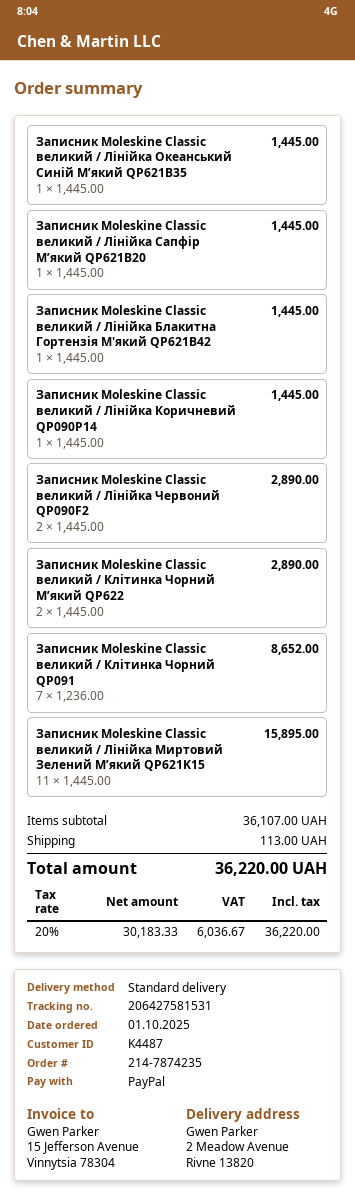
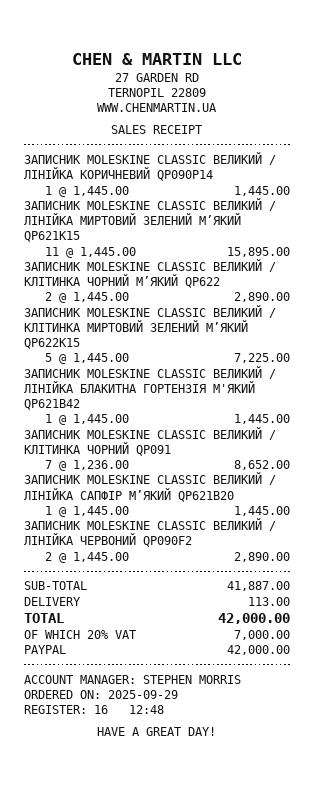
order date: 2025-10-01 -> 2025-09-29
Записник Moleskine Classic великий / Лінійка Океанський Синій М’який QP621B35: 1 x 1445.00 = 1445.00 -> none
ЗАПИСНИК MOLESKINE CLASSIC ВЕЛИКИЙ / КЛІТИНКА МИРТОВИЙ ЗЕЛЕНИЙ М’ЯКИЙ QP622K15: none -> 5 x 1445.00 = 7225.00
subtotal: 36107.00 -> 41887.00
tax: 20% = 6036.67 -> 20% = 7000.00
total: 36220.00 -> 42000.00

